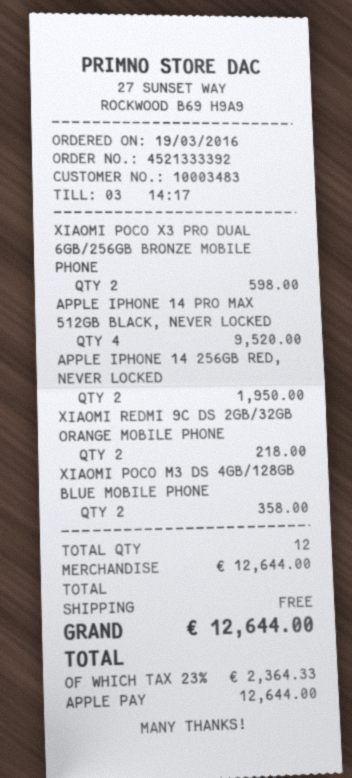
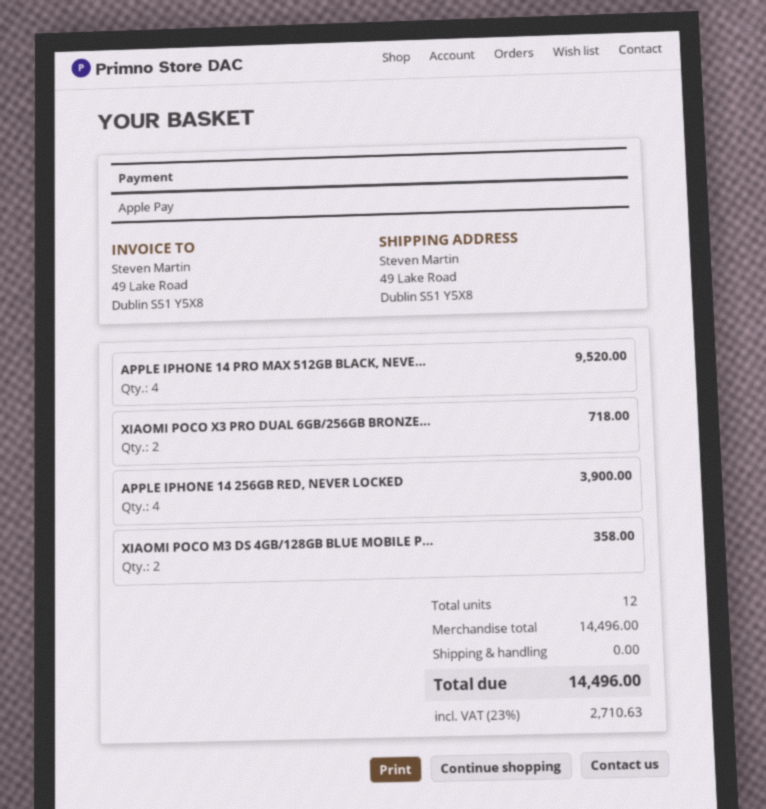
XIAOMI POCO X3 PRO DUAL 6GB/256GB BRONZE MOBILE PHONE: 2 for 598.00 -> 2 for 718.00
APPLE IPHONE 14 256GB RED, NEVER LOCKED: 2 for 1950.00 -> 4 for 3900.00
XIAOMI REDMI 9C DS 2GB/32GB ORANGE MOBILE PHONE: 2 for 218.00 -> none
subtotal: 12644.00 -> 14496.00
tax: 23% = 2364.33 -> 23% = 2710.63
total: 12644.00 -> 14496.00

